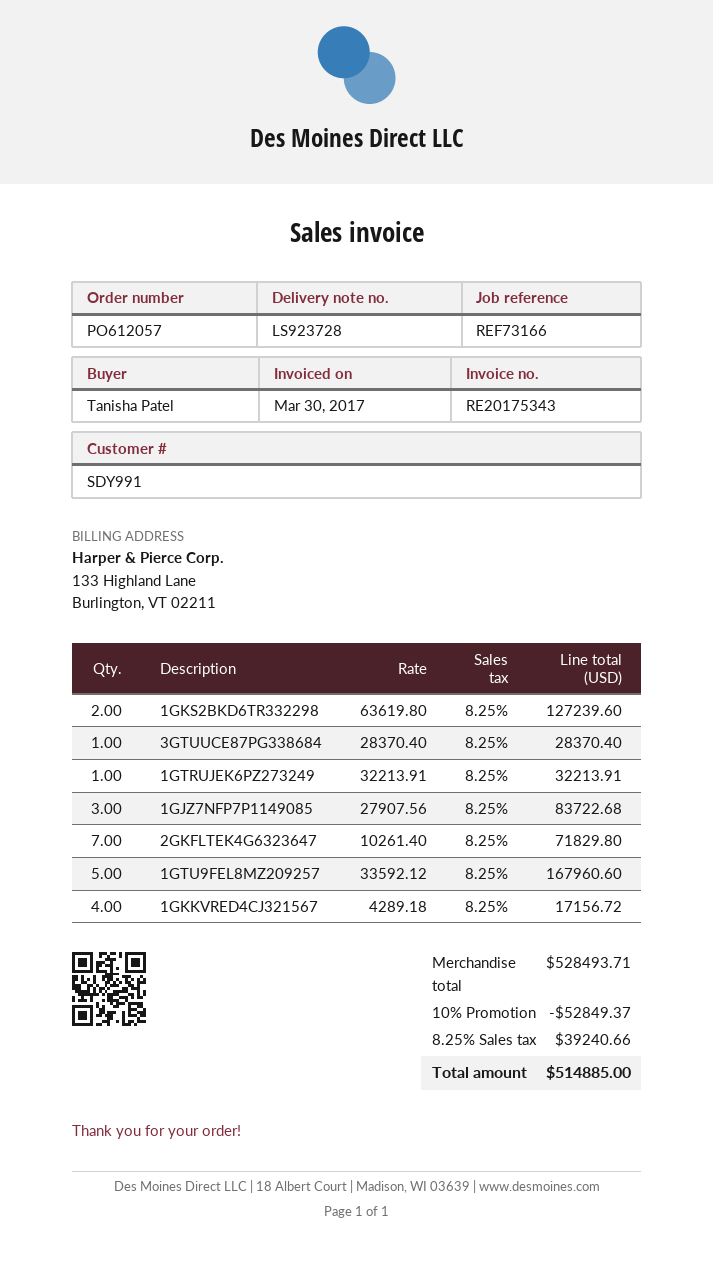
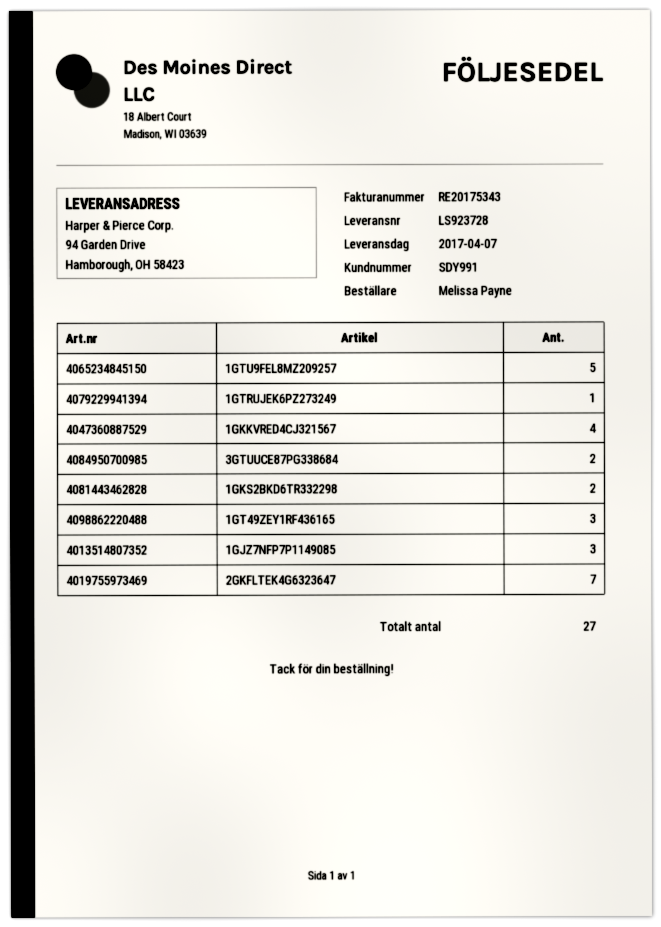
ordered by: Tanisha Patel -> Melissa Payne
3GTUUCE87PG338684: 1 -> 2
1GT49ZEY1RF436165: none -> 3

